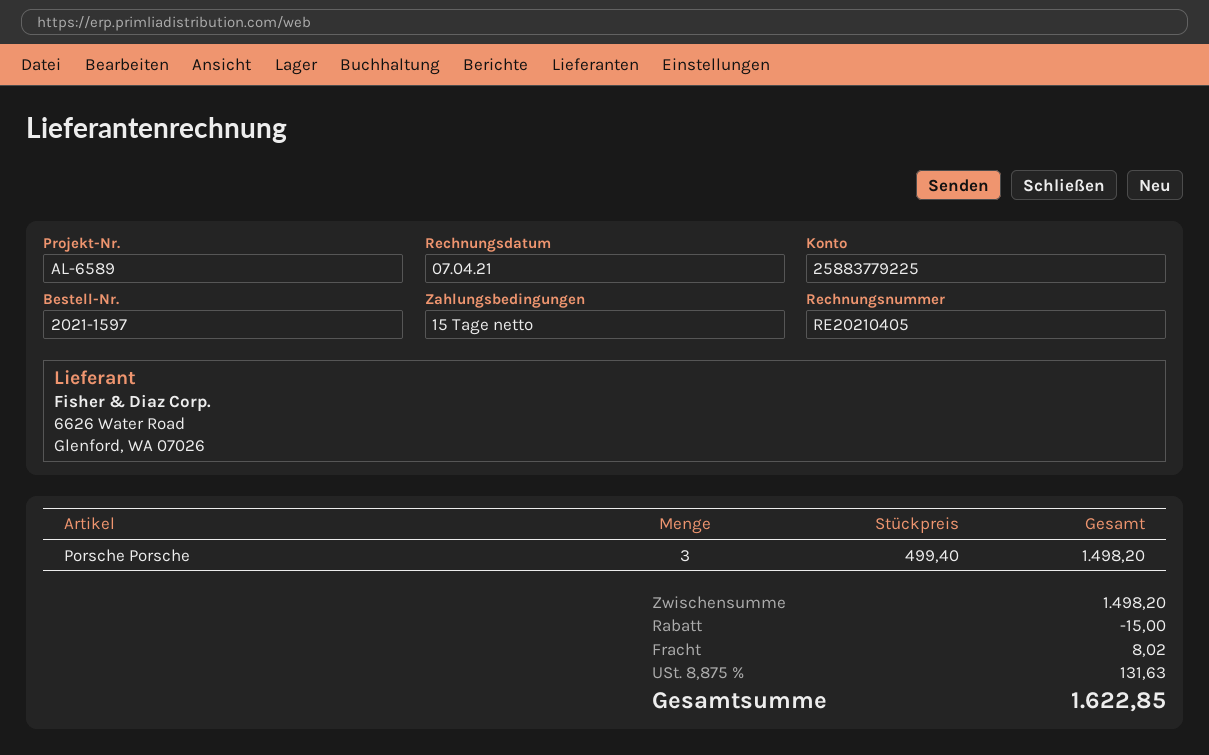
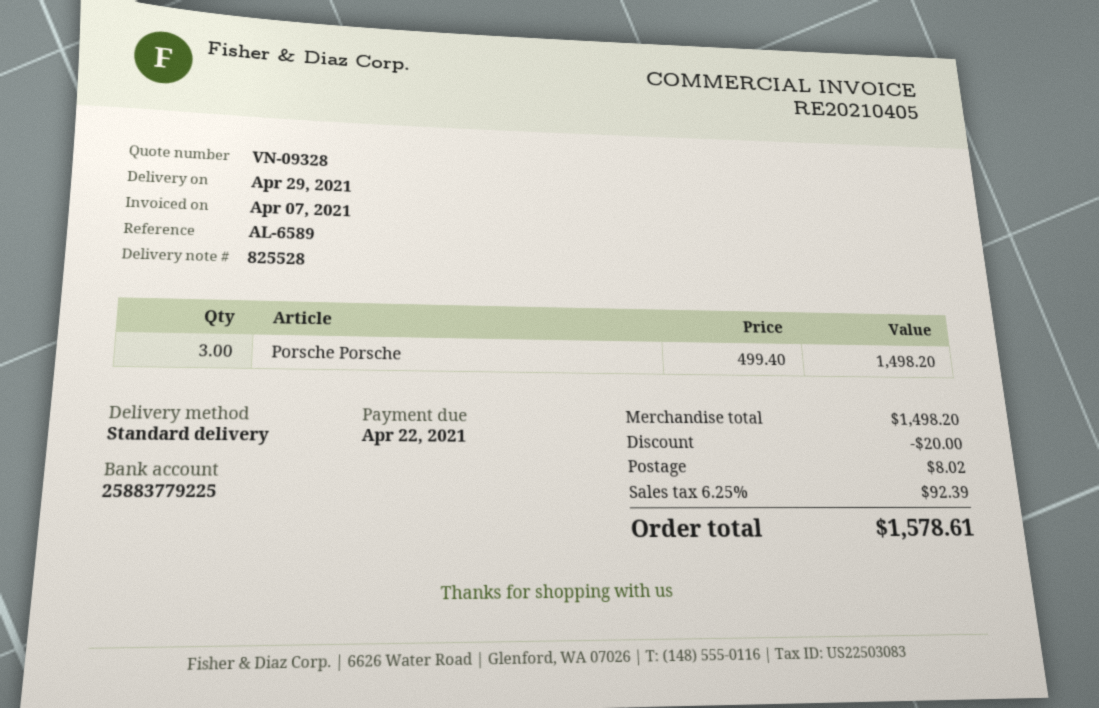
discount: 15.00 -> 20.00
tax: 8.875% = 131.63 -> 6.25% = 92.39
total: 1622.85 -> 1578.61

